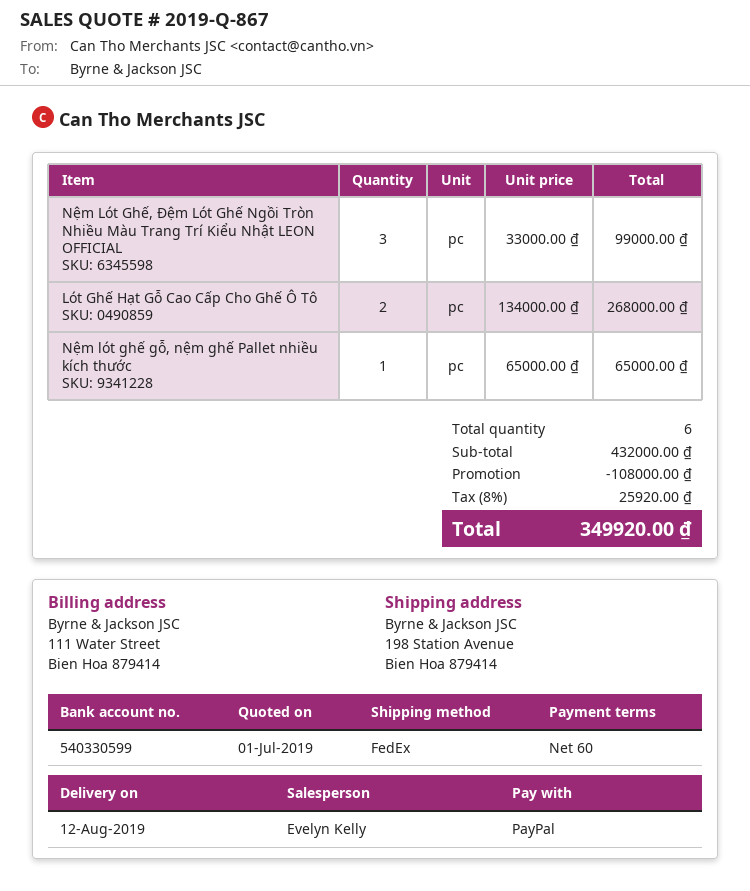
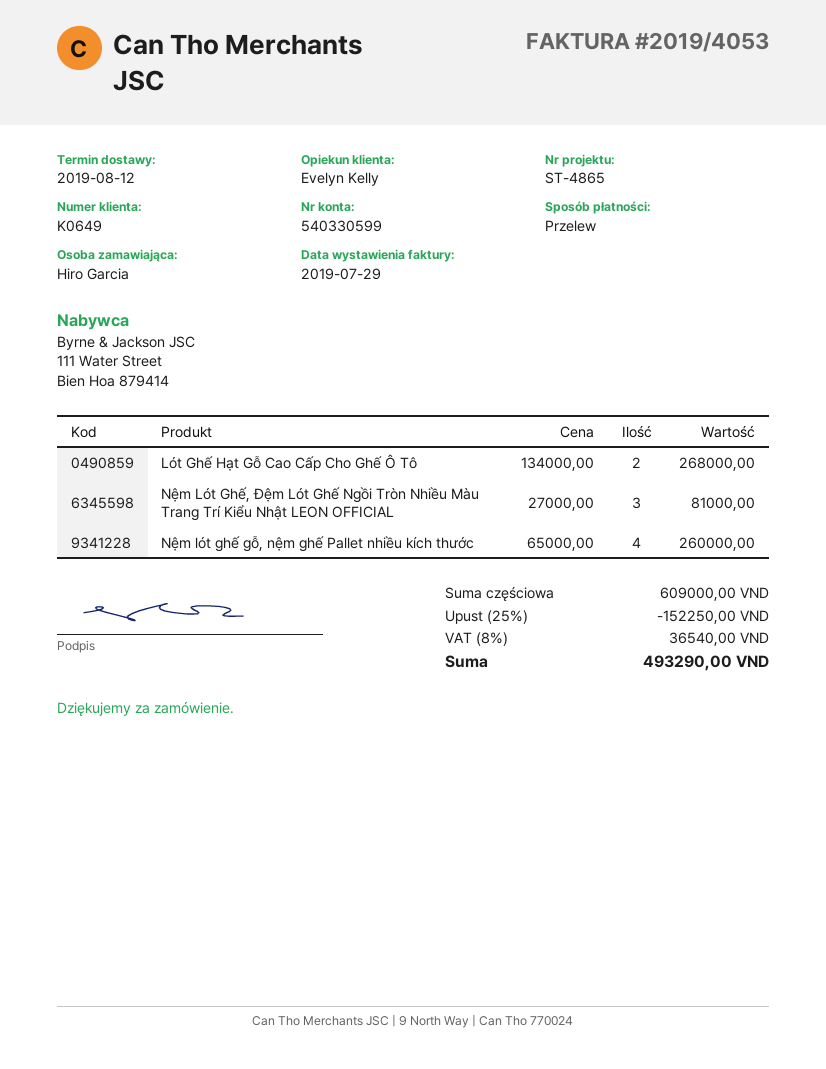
payment method: PayPal -> bank transfer
Nệm Lót Ghế, Đệm Lót Ghế Ngồi Tròn Nhiều Màu Trang Trí Kiểu Nhật LEON OFFICIAL: 3 x 33000.00 = 99000.00 -> 3 x 27000.00 = 81000.00
Nệm lót ghế gỗ, nệm ghế Pallet nhiều kích thước: 1 x 65000.00 = 65000.00 -> 4 x 65000.00 = 260000.00
subtotal: 432000.00 -> 609000.00
discount: 108000.00 -> 152250.00
tax: 8% = 25920.00 -> 8% = 36540.00
total: 349920.00 -> 493290.00

